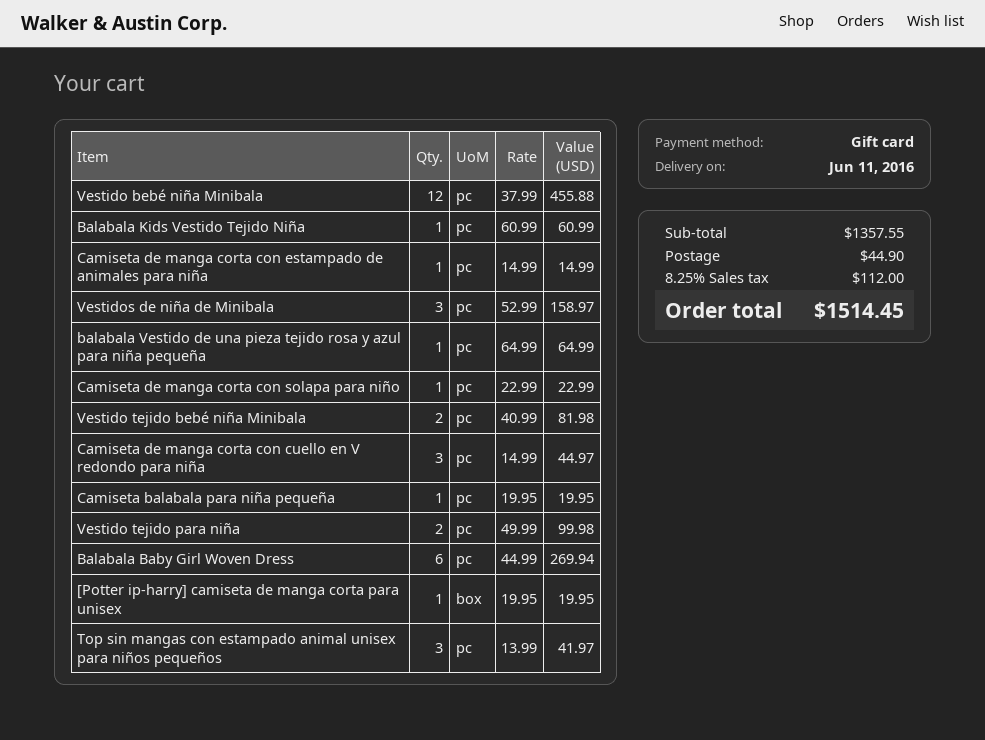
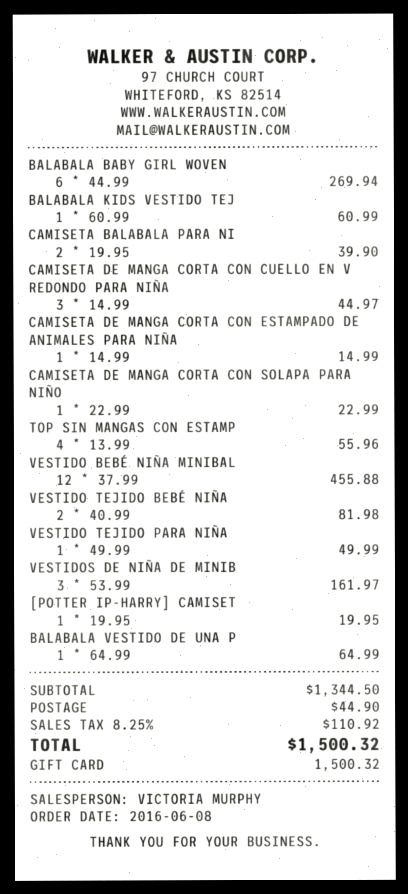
Vestidos de niña de Minibala: 3 x 52.99 = 158.97 -> 3 x 53.99 = 161.97
Camiseta balabala para niña pequeña: 1 x 19.95 = 19.95 -> 2 x 19.95 = 39.90
Vestido tejido para niña: 2 x 49.99 = 99.98 -> 1 x 49.99 = 49.99
Top sin mangas con estampado animal unisex para niños pequeños: 3 x 13.99 = 41.97 -> 4 x 13.99 = 55.96
subtotal: 1357.55 -> 1344.50
tax: 8.25% = 112.00 -> 8.25% = 110.92
total: 1514.45 -> 1500.32

